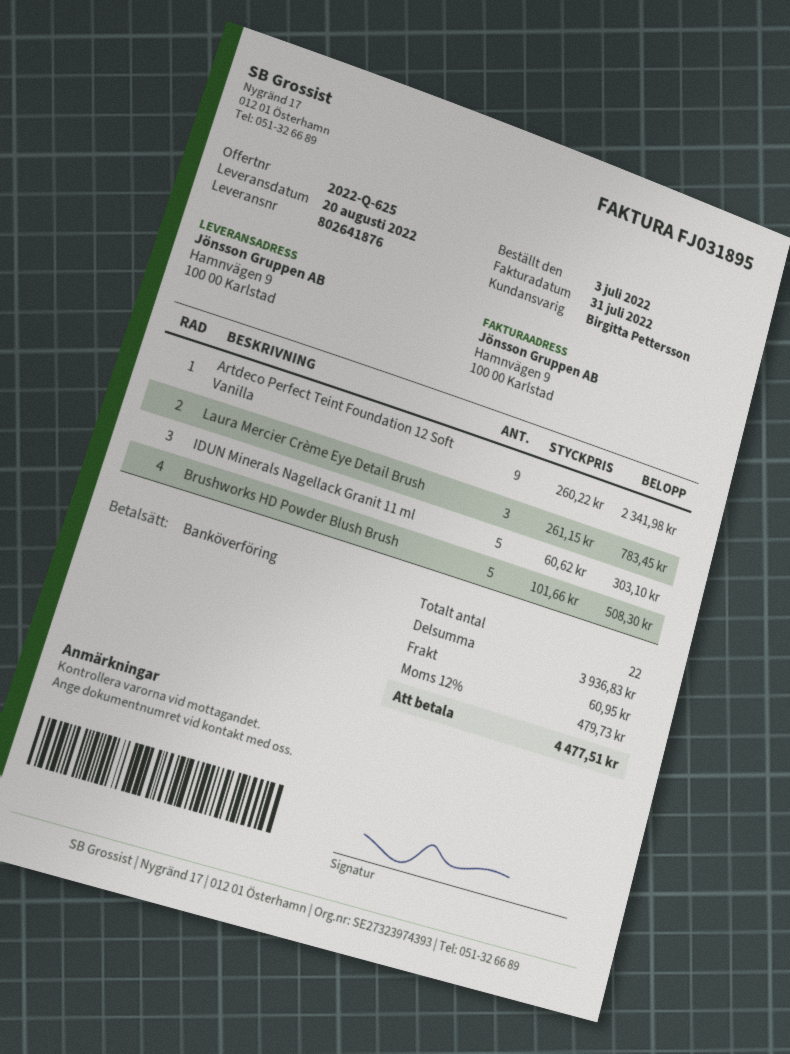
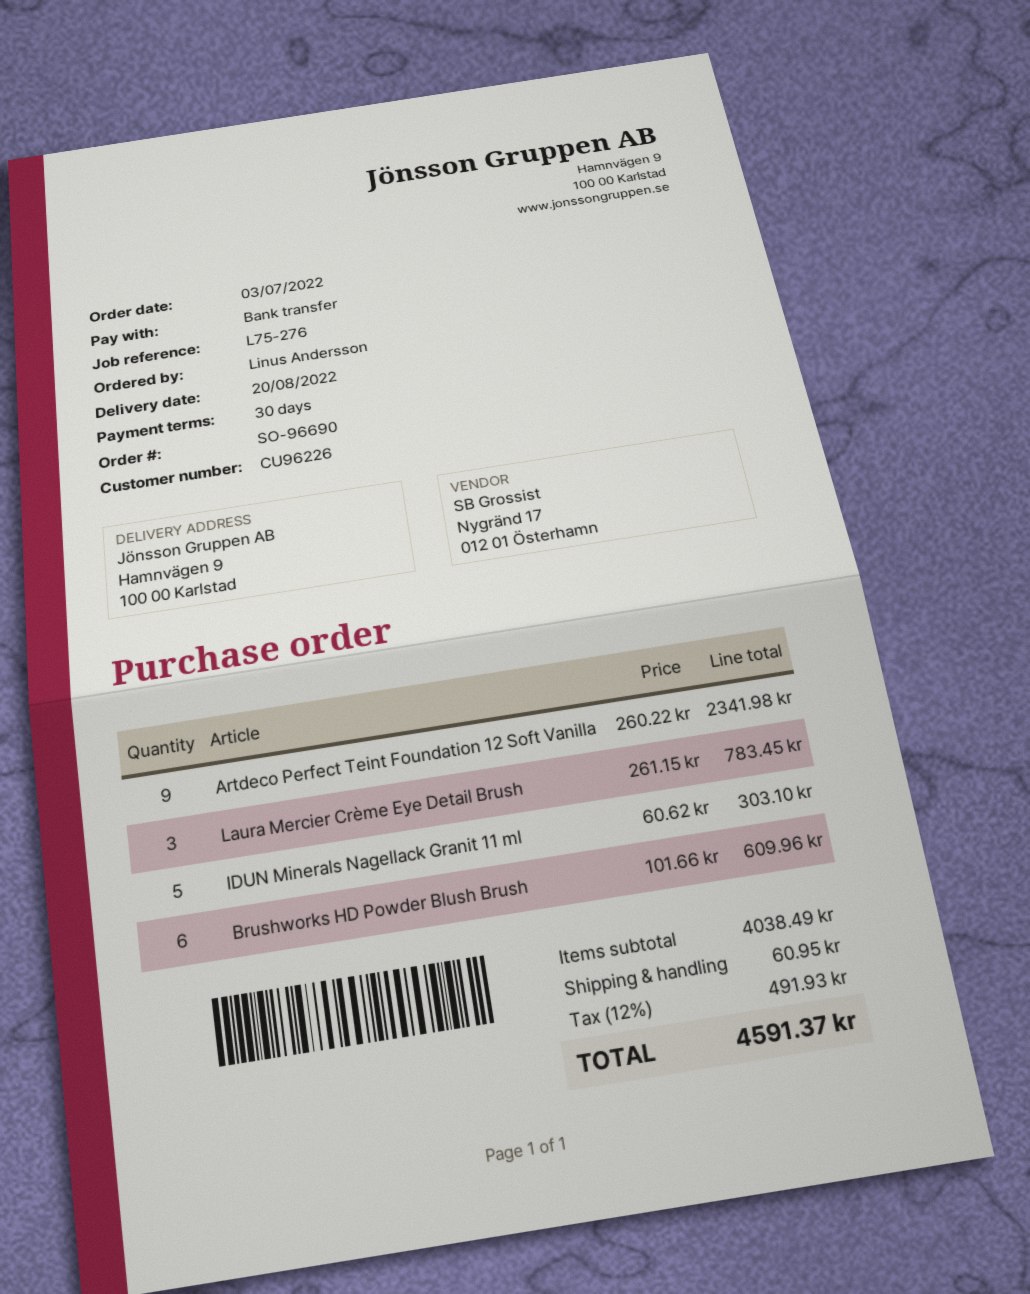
Brushworks HD Powder Blush Brush: 5 x 101.66 = 508.30 -> 6 x 101.66 = 609.96
subtotal: 3936.83 -> 4038.49
tax: 12% = 479.73 -> 12% = 491.93
total: 4477.51 -> 4591.37

